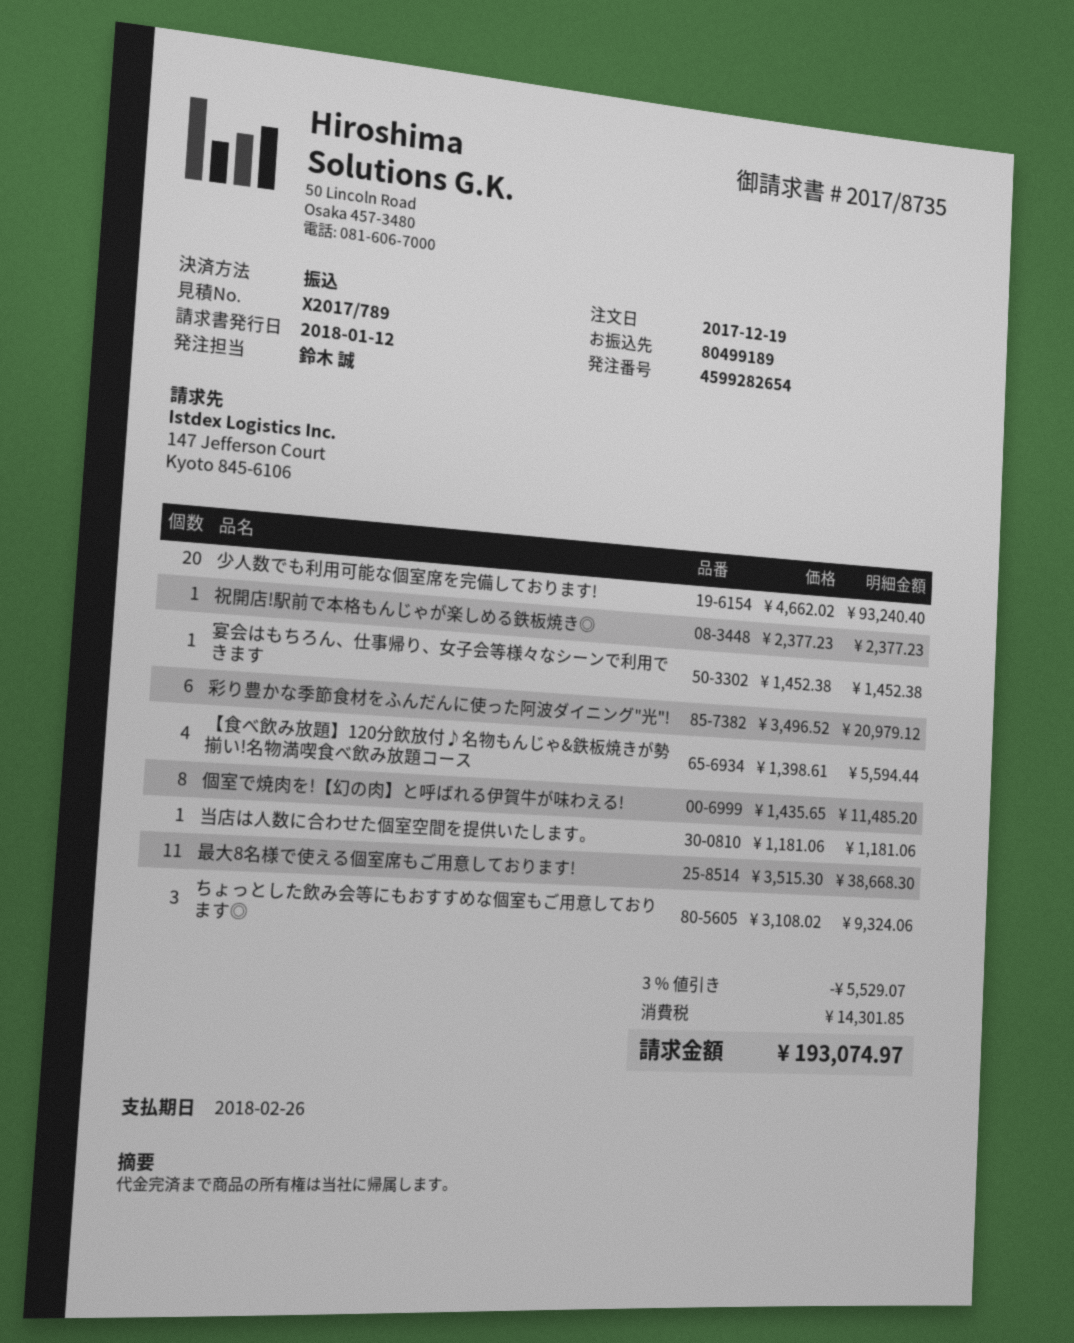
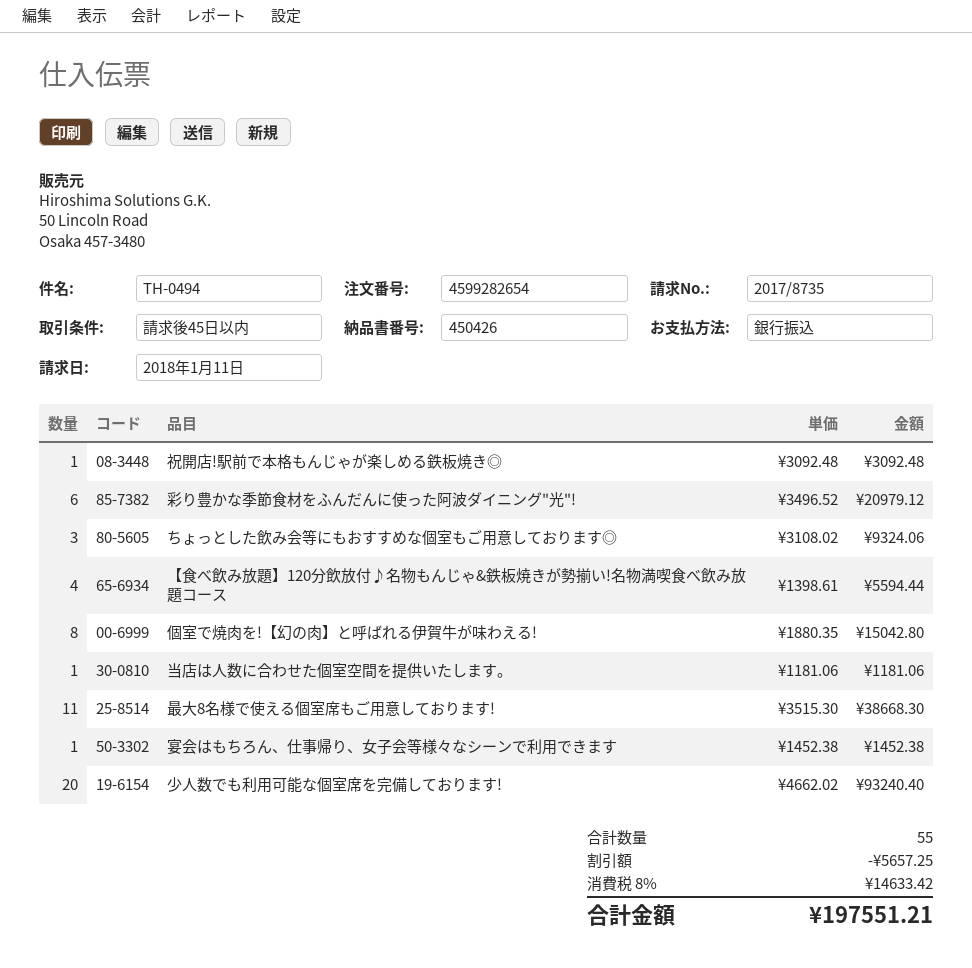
invoice date: 2018-01-12 -> 2018-01-11
祝開店!駅前で本格もんじゃが楽しめる鉄板焼き◎: 1 x 2377.23 = 2377.23 -> 1 x 3092.48 = 3092.48
個室で焼肉を!【幻の肉】と呼ばれる伊賀牛が味わえる!: 8 x 1435.65 = 11485.20 -> 8 x 1880.35 = 15042.80
discount: 5529.07 -> 5657.25
tax: 14301.85 -> 14633.42
total: 193074.97 -> 197551.21

